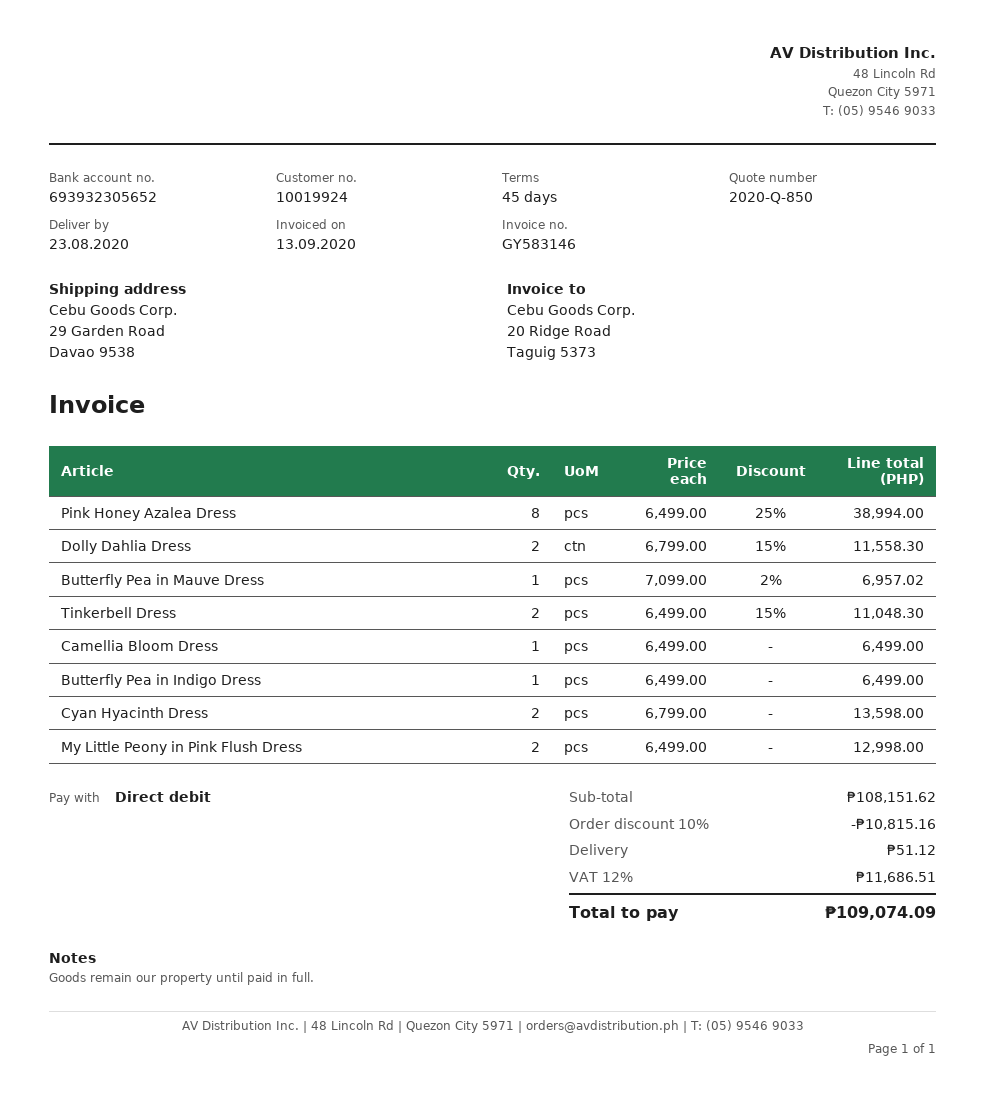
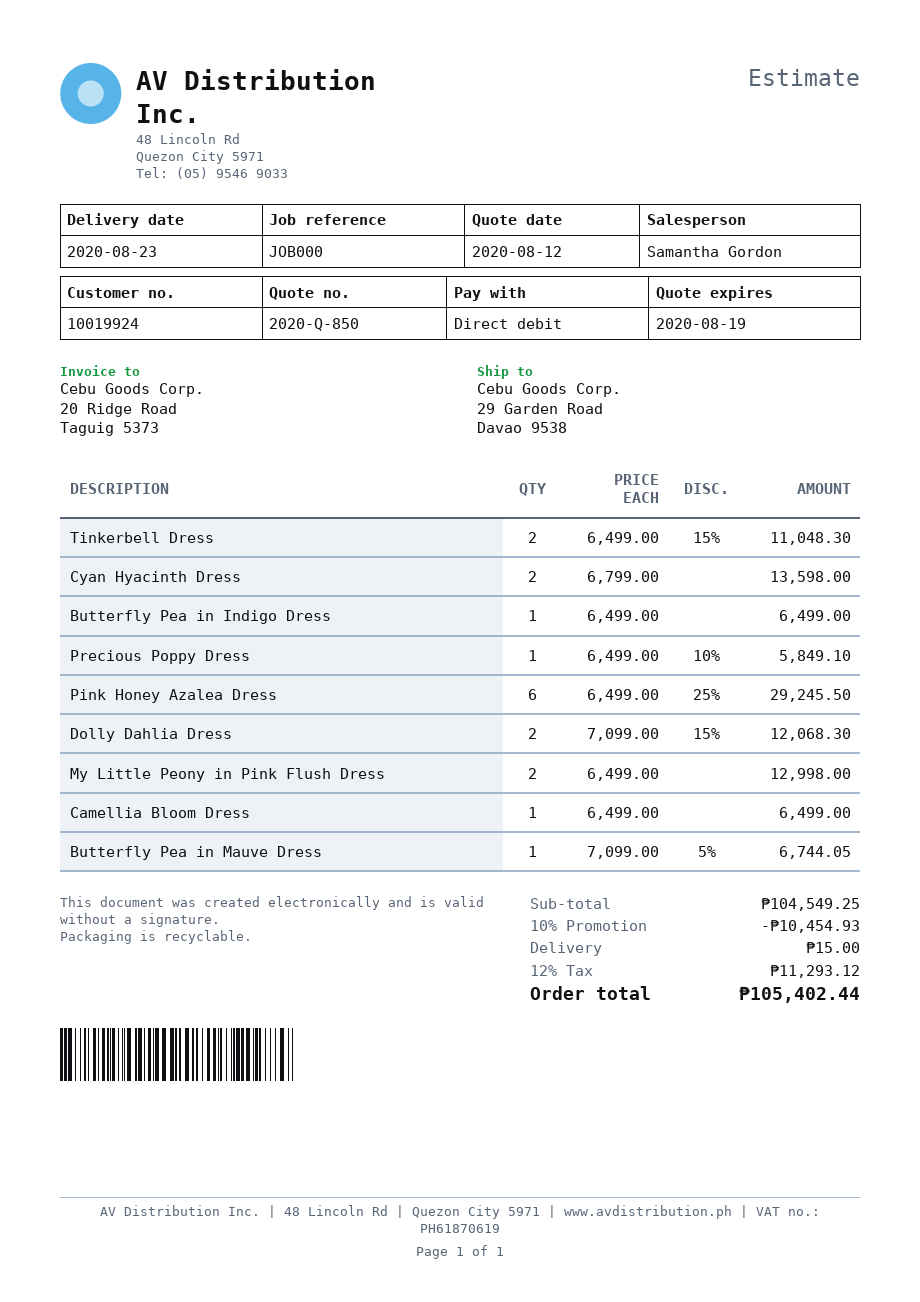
Pink Honey Azalea Dress: 8 x 6499.00 - 25% = 38994.00 -> 6 x 6499.00 - 25% = 29245.50
Dolly Dahlia Dress: 2 x 6799.00 - 15% = 11558.30 -> 2 x 7099.00 - 15% = 12068.30
Butterfly Pea in Mauve Dress: 1 x 7099.00 - 2% = 6957.02 -> 1 x 7099.00 - 5% = 6744.05
Precious Poppy Dress: none -> 1 x 6499.00 - 10% = 5849.10
subtotal: 108151.62 -> 104549.25
discount: 10% = 10815.16 -> 10% = 10454.93
shipping: 51.12 -> 15.00
tax: 12% = 11686.51 -> 12% = 11293.12
total: 109074.09 -> 105402.44

